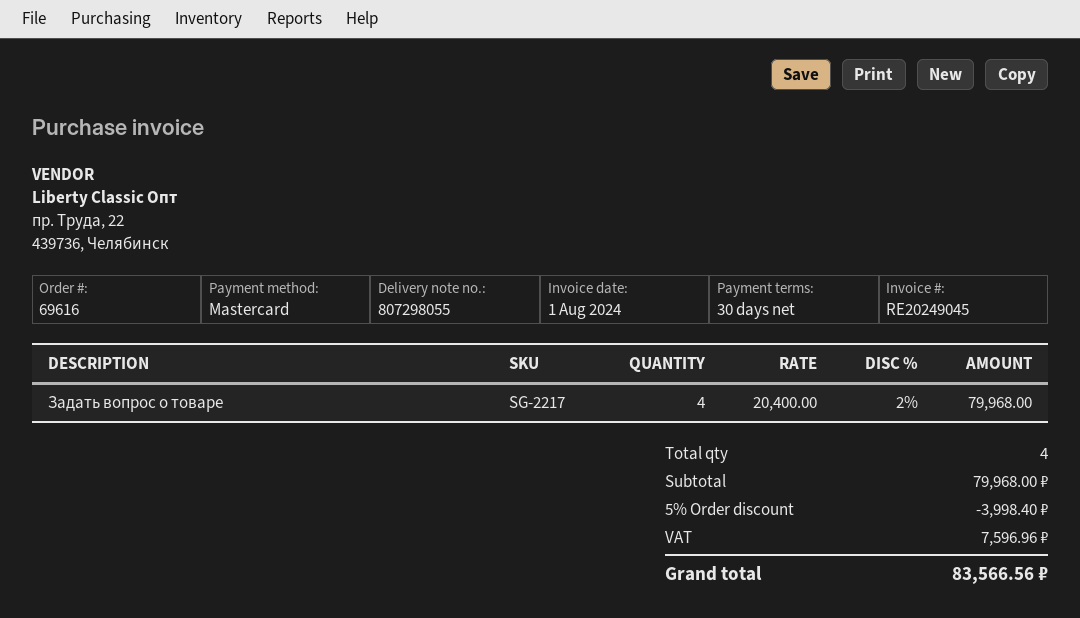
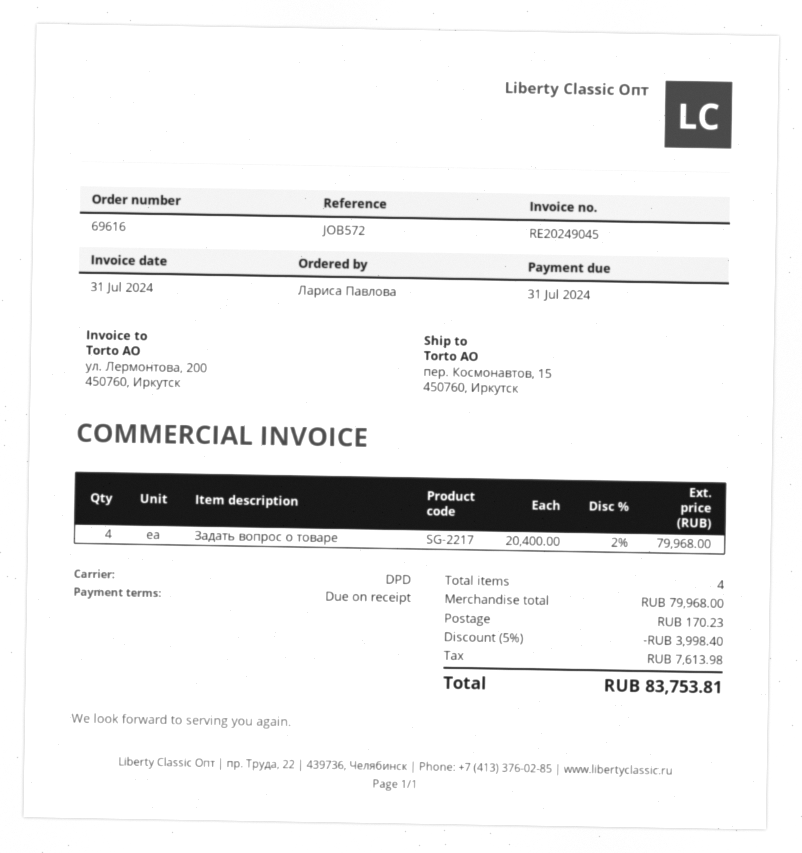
invoice date: 2024-08-01 -> 2024-07-31
payment terms: 30 days -> on receipt
shipping: none -> 170.23
tax: 7596.96 -> 7613.98
total: 83566.56 -> 83753.81

